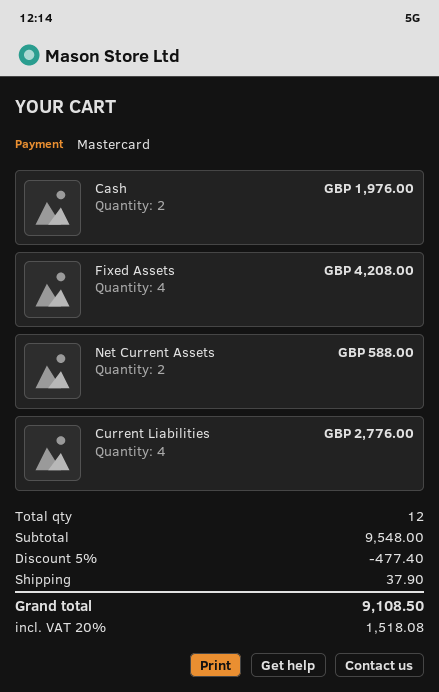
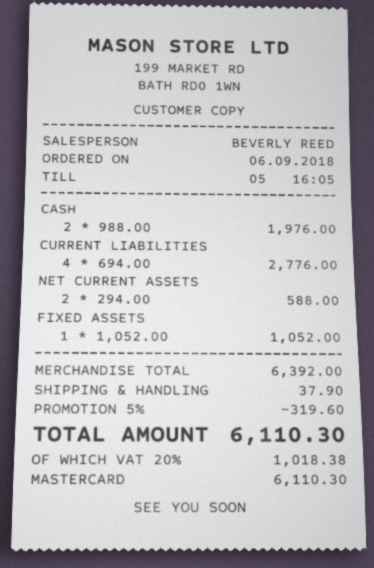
Fixed Assets: 4 for 4208.00 -> 1 for 1052.00
subtotal: 9548.00 -> 6392.00
discount: 5% = 477.40 -> 5% = 319.60
tax: 20% = 1518.08 -> 20% = 1018.38
total: 9108.50 -> 6110.30

